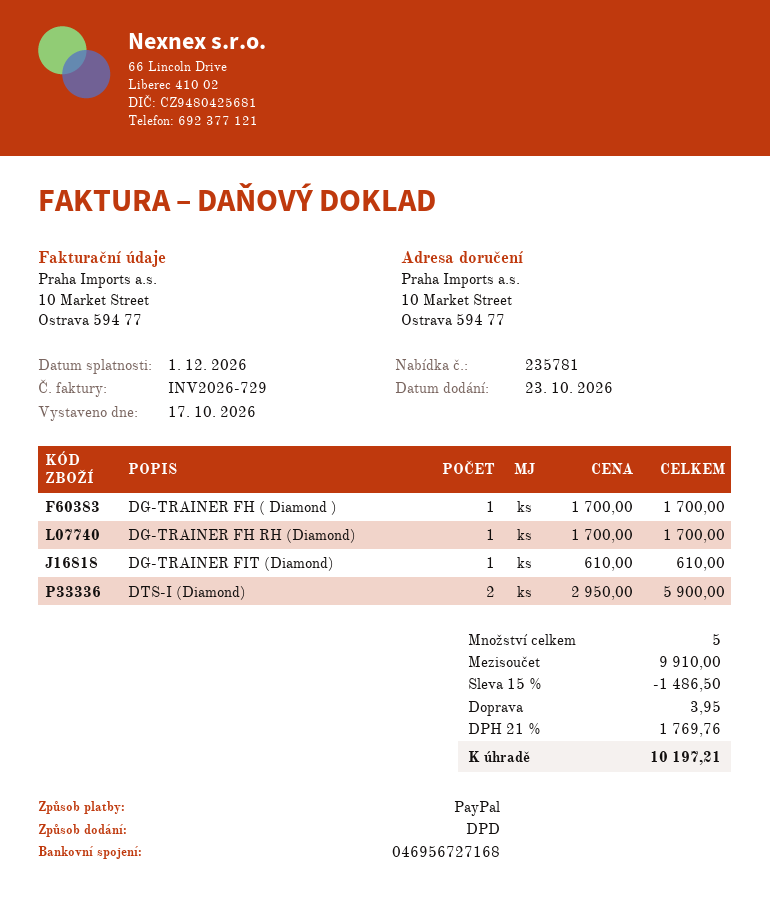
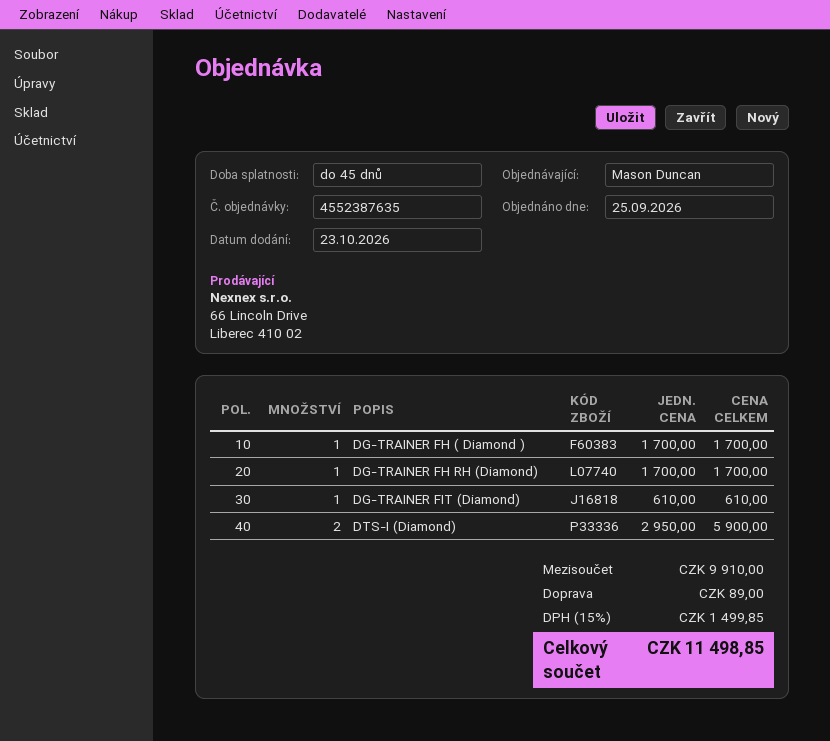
discount: 15% = 1486.50 -> none
shipping: 3.95 -> 89.00
tax: 21% = 1769.76 -> 15% = 1499.85
total: 10197.21 -> 11498.85

